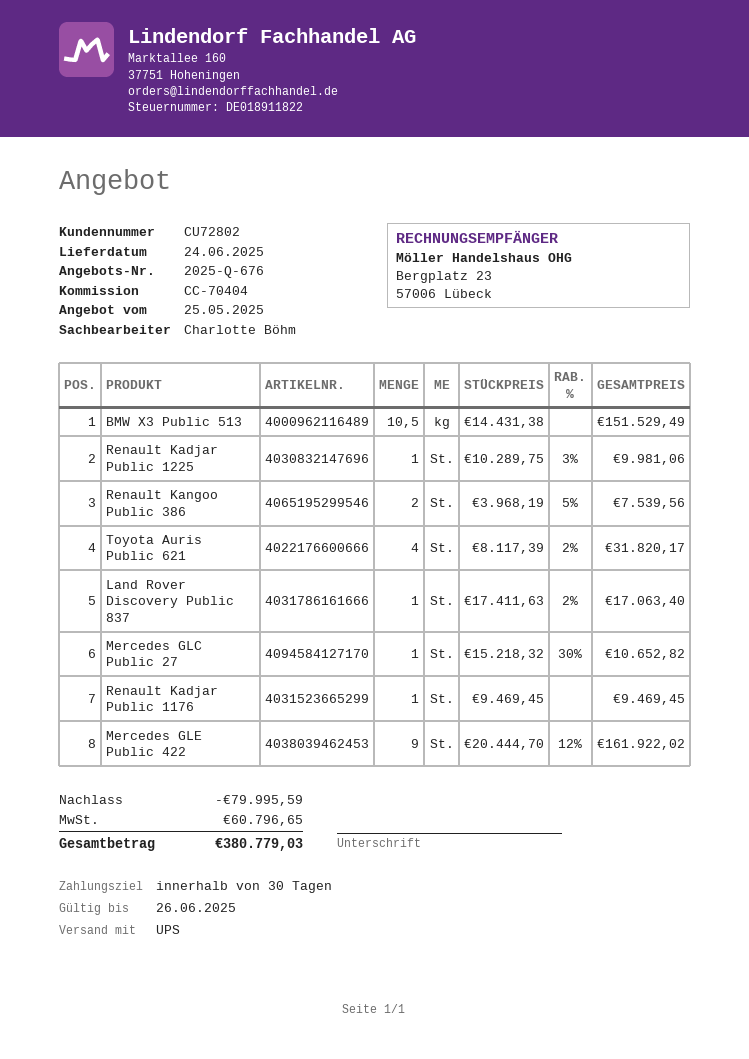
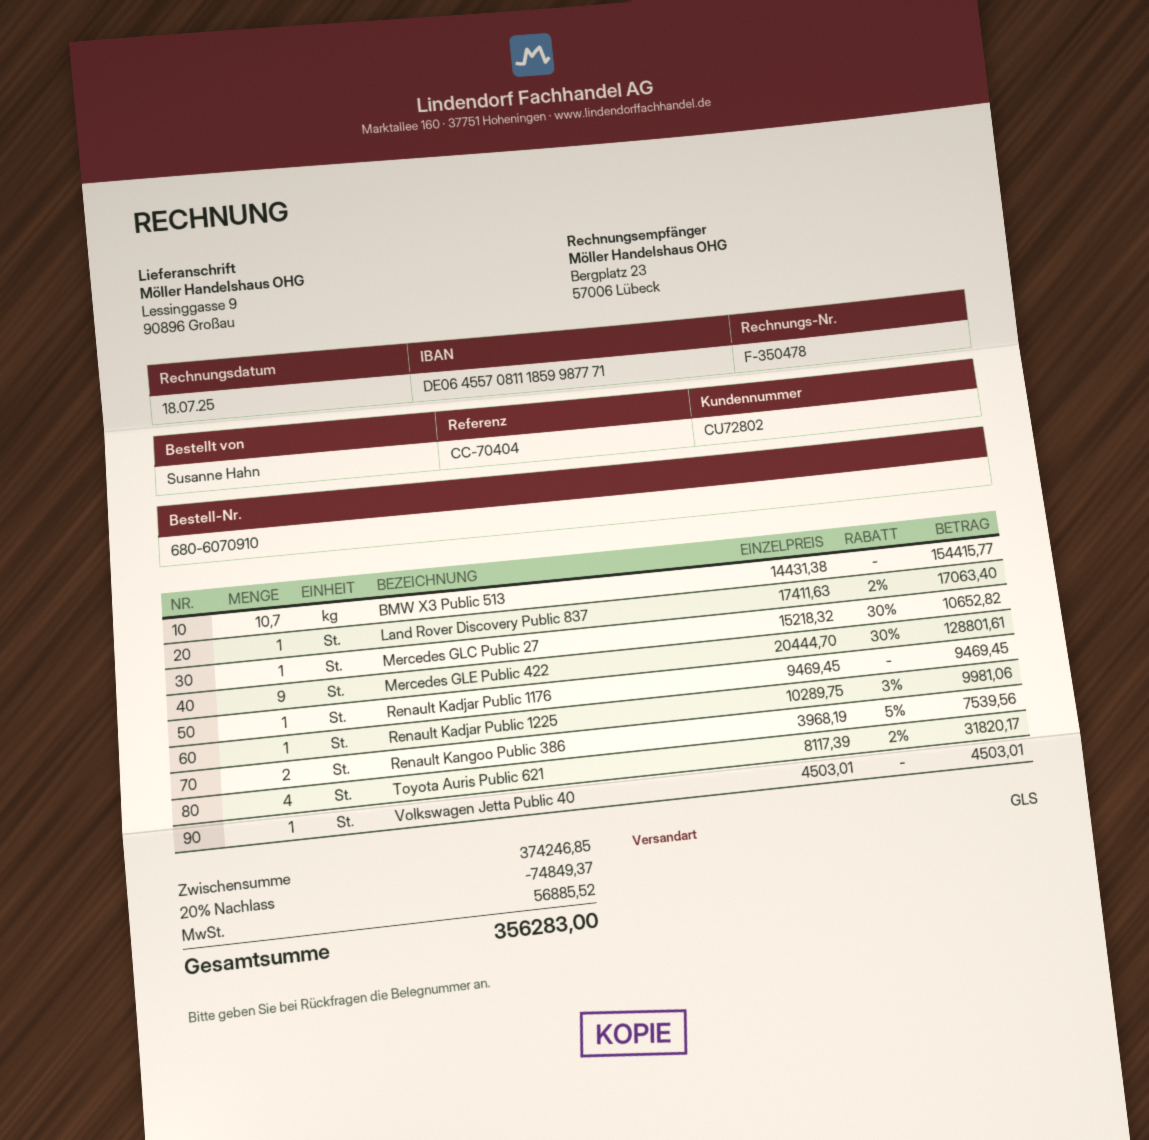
shipping method: UPS -> GLS
BMW X3 Public 513: 10.5 x 14431.38 = 151529.49 -> 10.7 x 14431.38 = 154415.77
Mercedes GLE Public 422: 9 x 20444.70 - 12% = 161922.02 -> 9 x 20444.70 - 30% = 128801.61
Volkswagen Jetta Public 40: none -> 1 x 4503.01 = 4503.01
discount: 79995.59 -> 74849.37
tax: 60796.65 -> 56885.52
total: 380779.03 -> 356283.00

